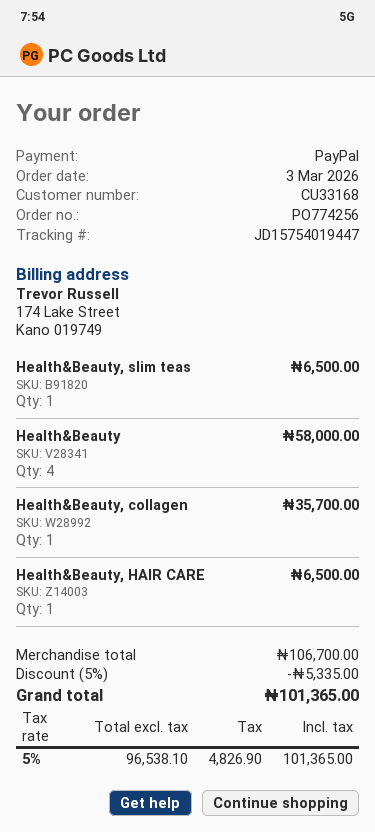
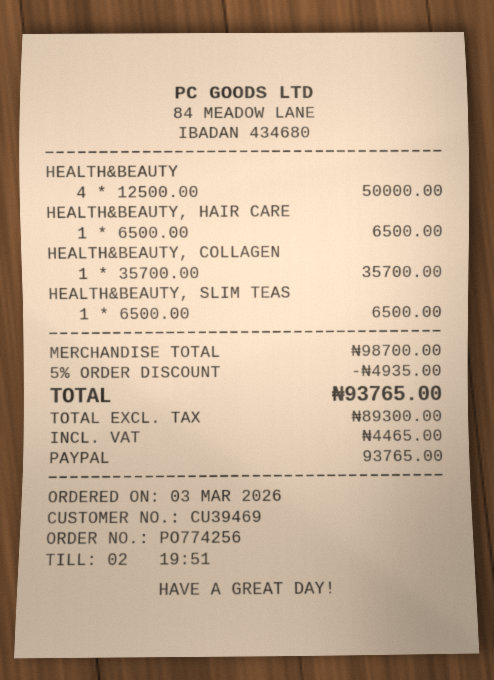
customer number: CU33168 -> CU39469
Health&Beauty: 4 for 58000.00 -> 4 for 50000.00
subtotal: 106700.00 -> 98700.00
discount: 5% = 5335.00 -> 5% = 4935.00
net: 96538.10 -> 89300.00
tax: 4826.90 -> 4465.00
total: 101365.00 -> 93765.00

